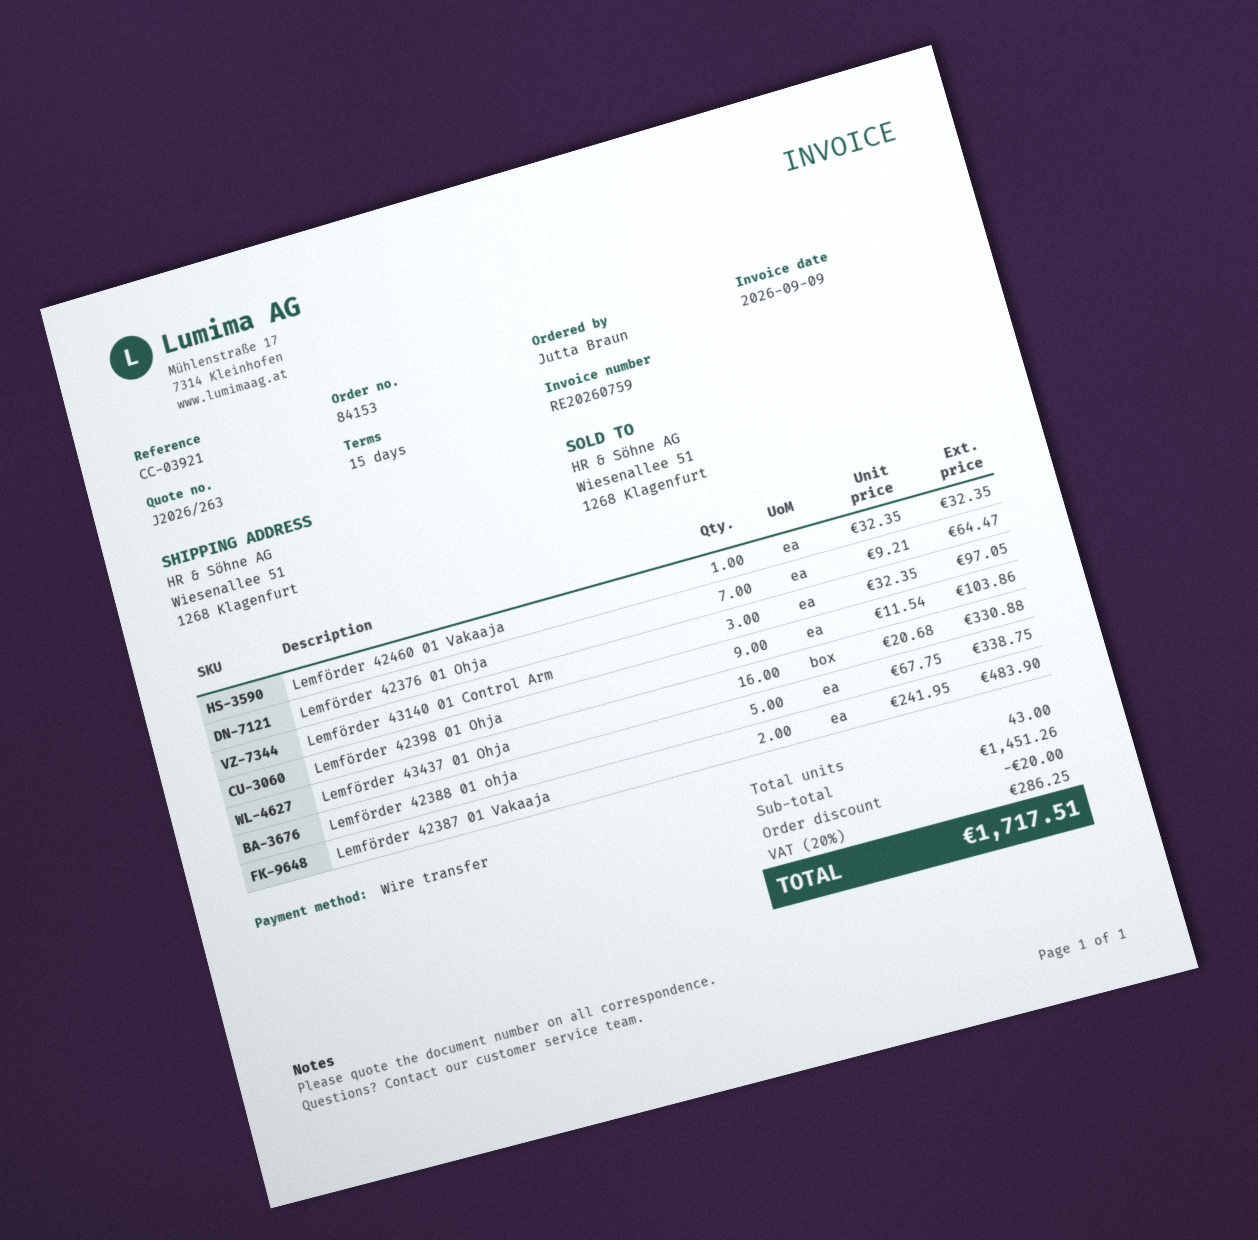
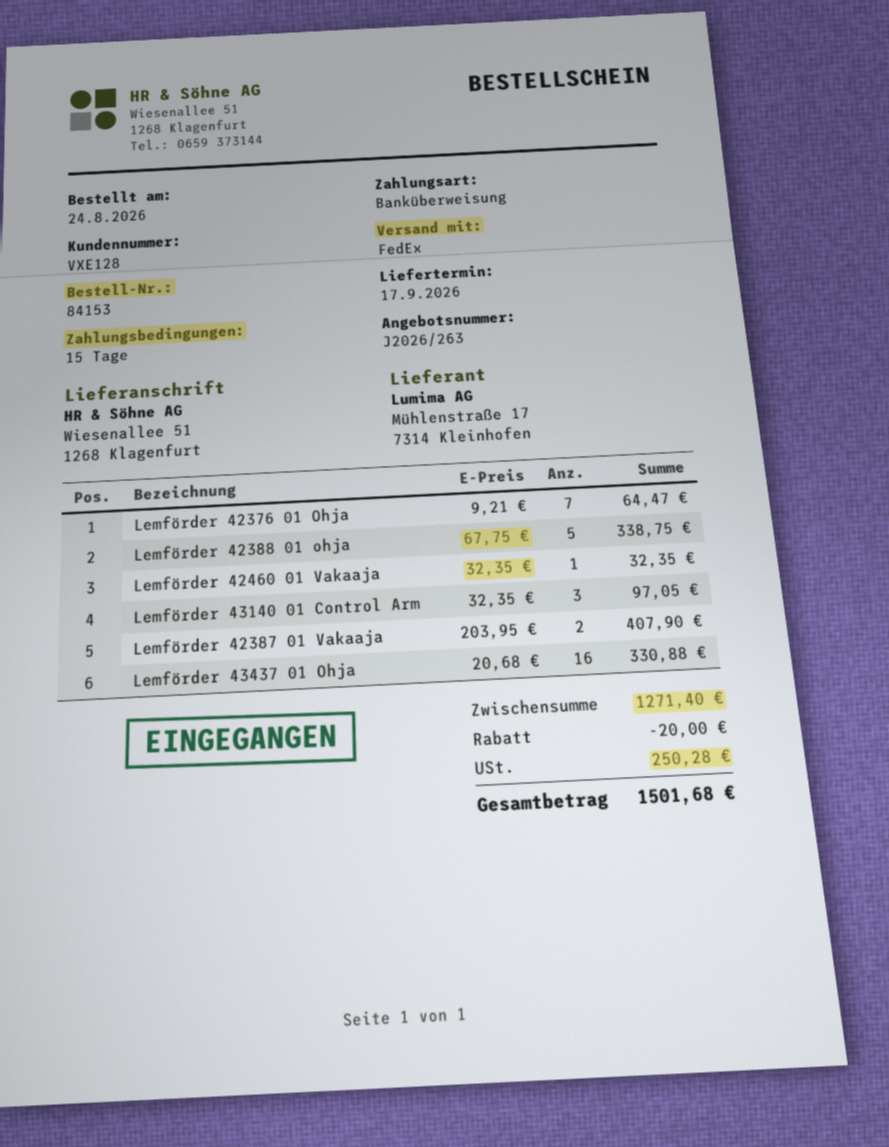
Lemförder 42398 01 Ohja: 9 x 11.54 = 103.86 -> none
Lemförder 42387 01 Vakaaja: 2 x 241.95 = 483.90 -> 2 x 203.95 = 407.90
subtotal: 1451.26 -> 1271.40
tax: 286.25 -> 250.28
total: 1717.51 -> 1501.68

